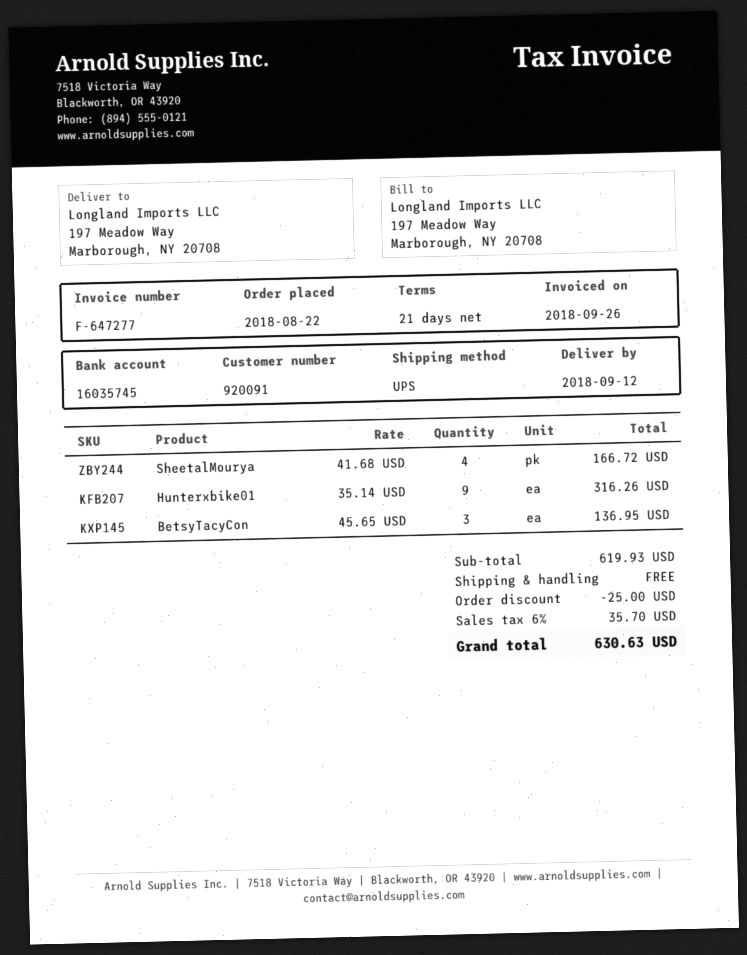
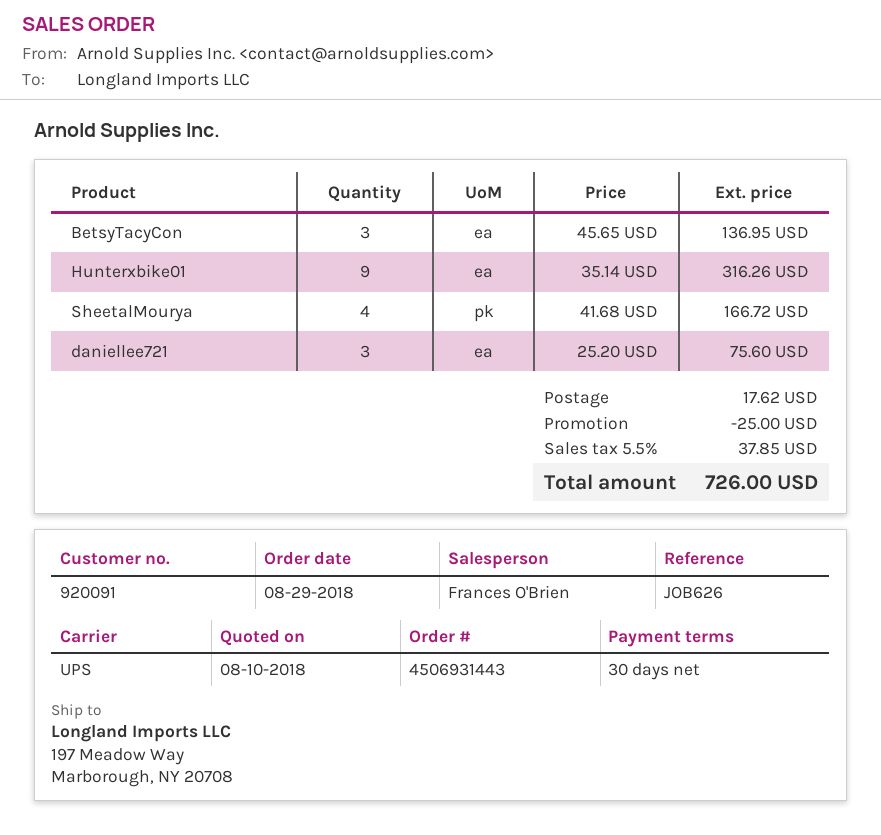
order date: 2018-08-22 -> 2018-08-29
payment terms: 21 days -> 30 days
daniellee721: none -> 3 x 25.20 = 75.60
shipping: 0.00 -> 17.62
tax: 6% = 35.70 -> 5.5% = 37.85
total: 630.63 -> 726.00

